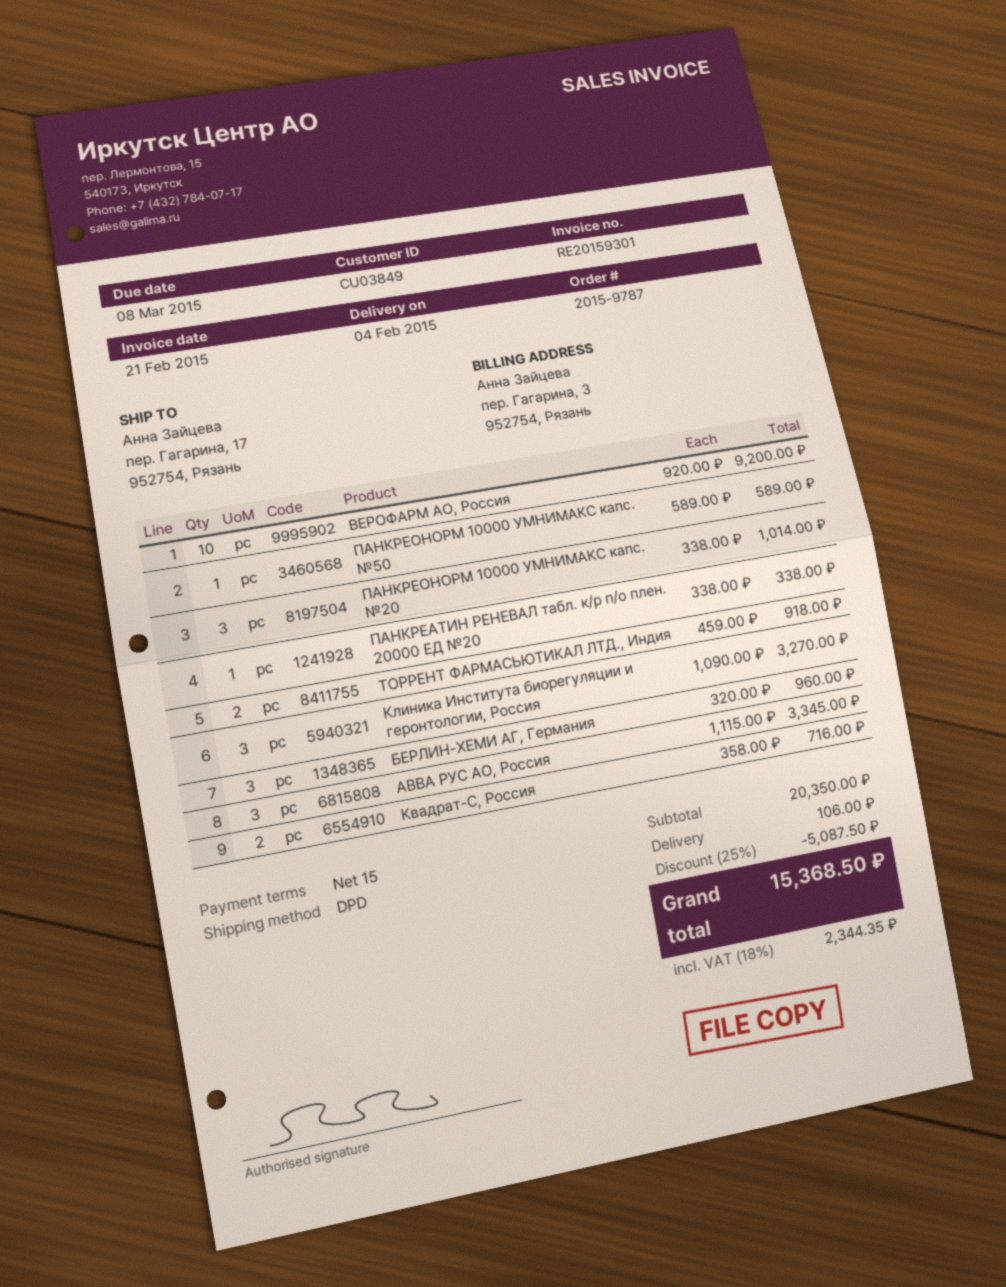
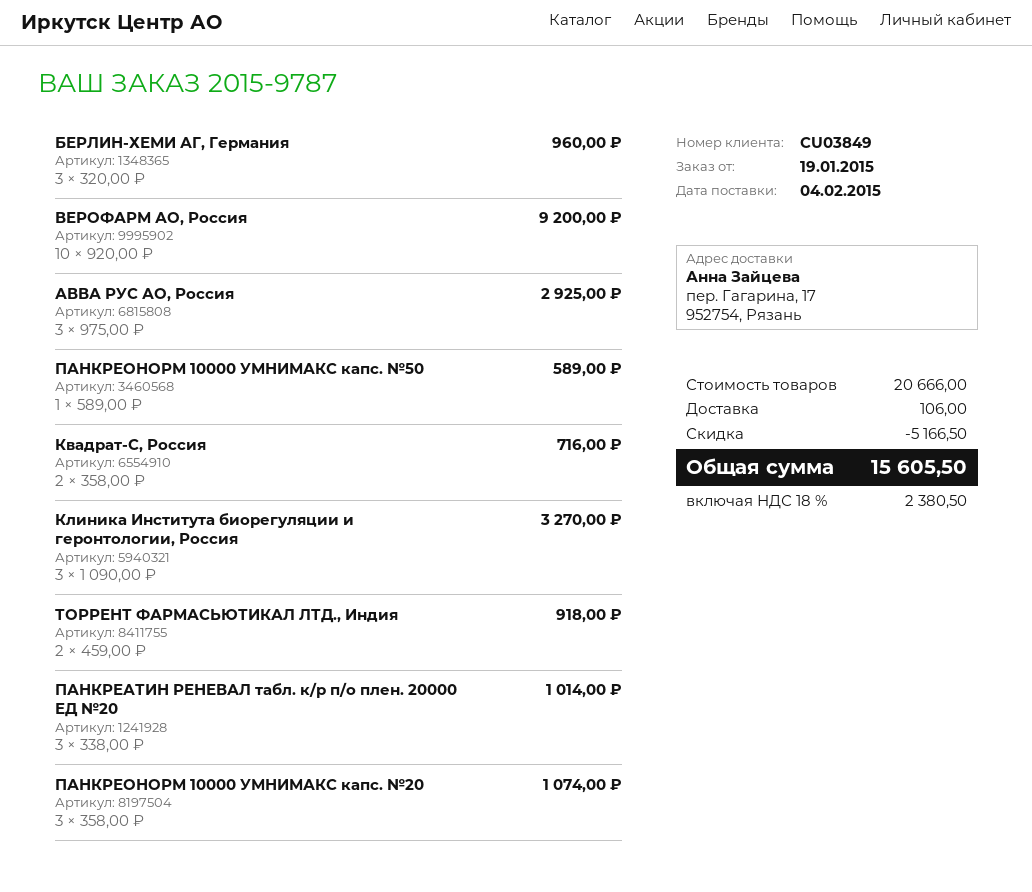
ПАНКРЕОНОРМ 10000 УМНИМАКС капс. №20: 3 x 338.00 = 1014.00 -> 3 x 358.00 = 1074.00
ПАНКРЕАТИН РЕНЕВАЛ табл. к/р п/о плен. 20000 ЕД №20: 1 x 338.00 = 338.00 -> 3 x 338.00 = 1014.00
АВВА РУС АО, Россия: 3 x 1115.00 = 3345.00 -> 3 x 975.00 = 2925.00
subtotal: 20350.00 -> 20666.00
discount: 5087.50 -> 5166.50
tax: 18% = 2344.35 -> 18% = 2380.50
total: 15368.50 -> 15605.50

